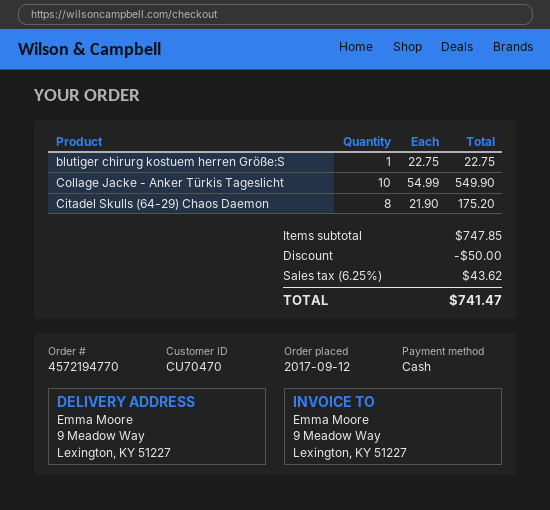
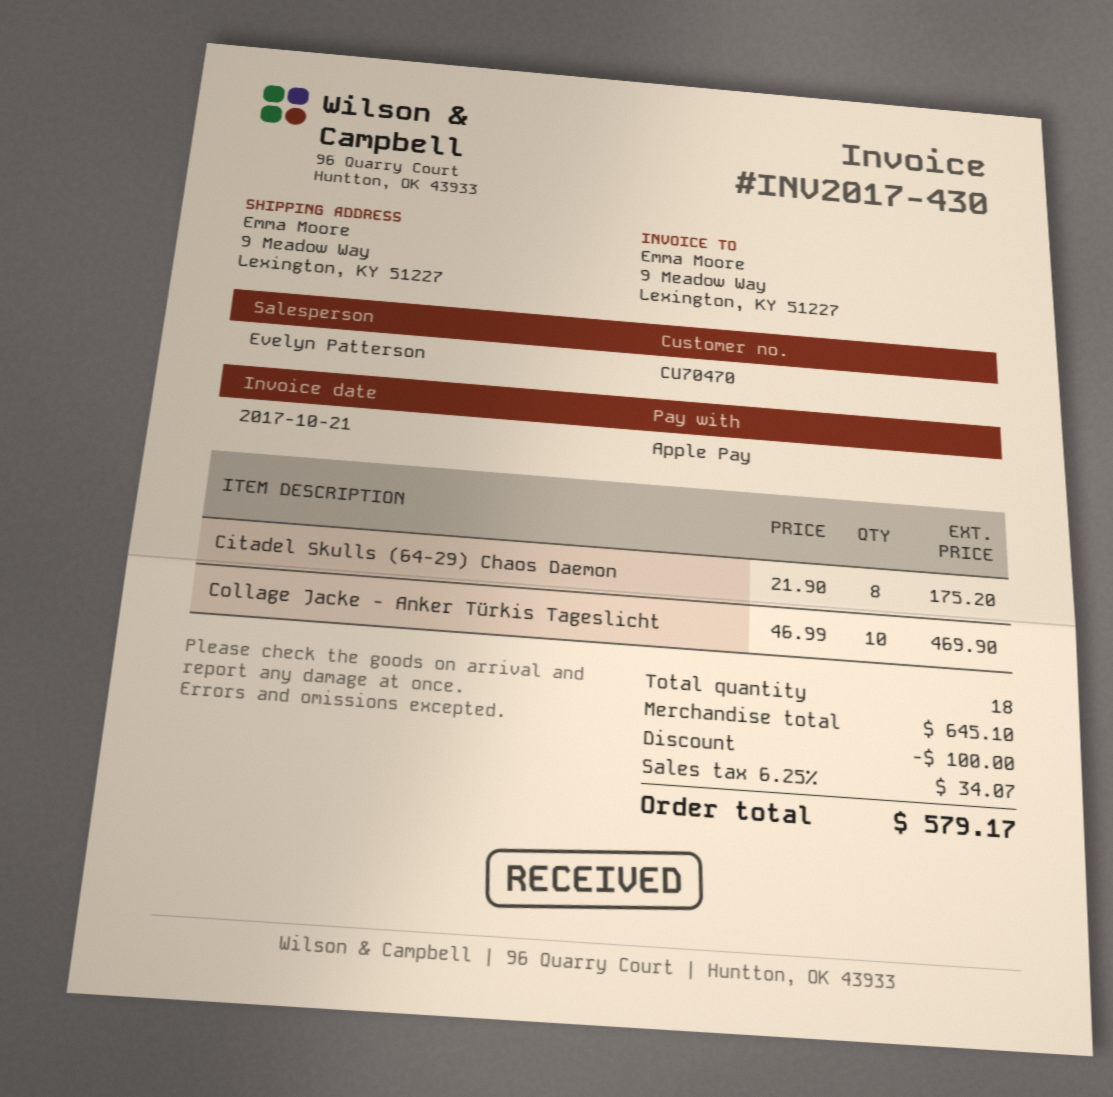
payment method: cash -> Apple Pay
blutiger chirurg kostuem herren Größe:S: 1 x 22.75 = 22.75 -> none
Collage Jacke - Anker Türkis Tageslicht: 10 x 54.99 = 549.90 -> 10 x 46.99 = 469.90
subtotal: 747.85 -> 645.10
discount: 50.00 -> 100.00
tax: 6.25% = 43.62 -> 6.25% = 34.07
total: 741.47 -> 579.17

